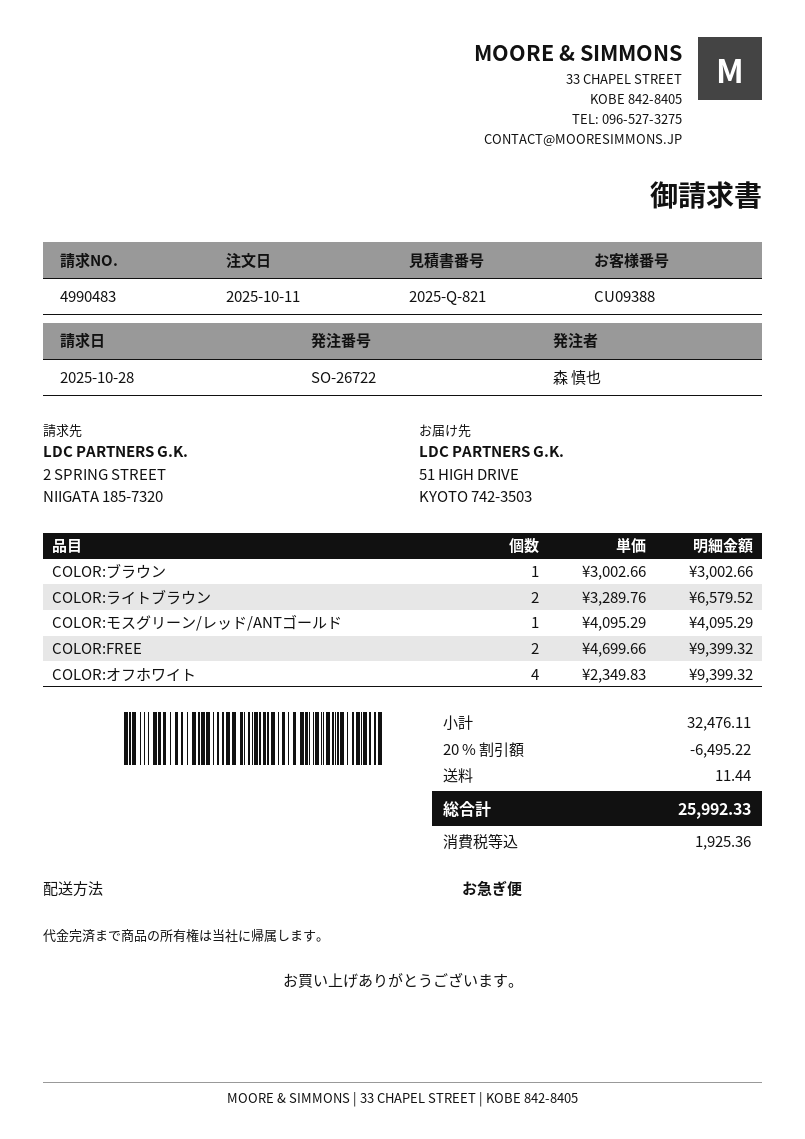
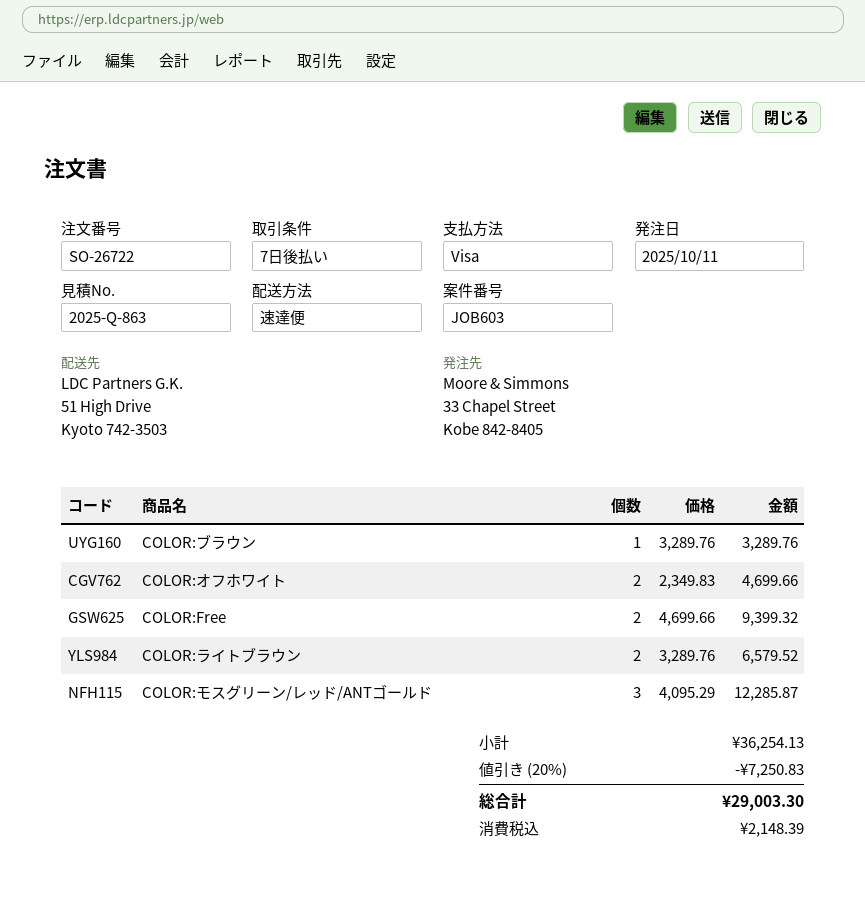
quote number: 2025-Q-821 -> 2025-Q-863
COLOR:ブラウン: 1 x 3002.66 = 3002.66 -> 1 x 3289.76 = 3289.76
COLOR:モスグリーン/レッド/ANTゴールド: 1 x 4095.29 = 4095.29 -> 3 x 4095.29 = 12285.87
COLOR:オフホワイト: 4 x 2349.83 = 9399.32 -> 2 x 2349.83 = 4699.66
subtotal: 32476.11 -> 36254.13
discount: 20% = 6495.22 -> 20% = 7250.83
shipping: 11.44 -> none
tax: 1925.36 -> 2148.39
total: 25992.33 -> 29003.30

